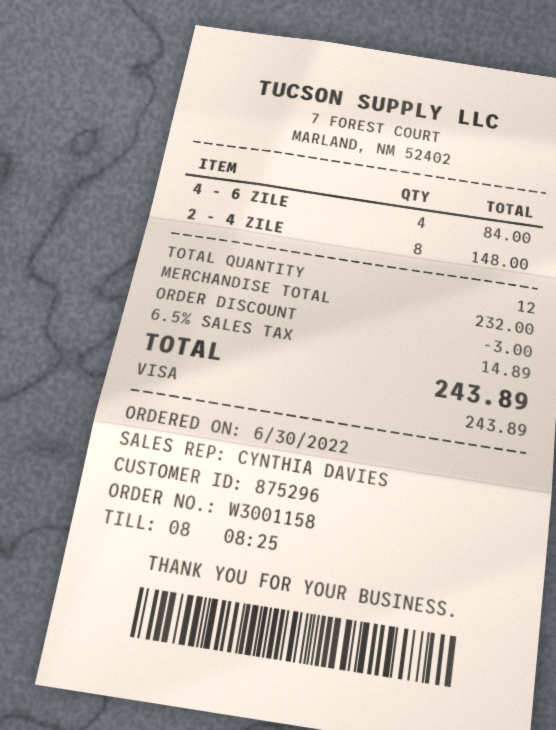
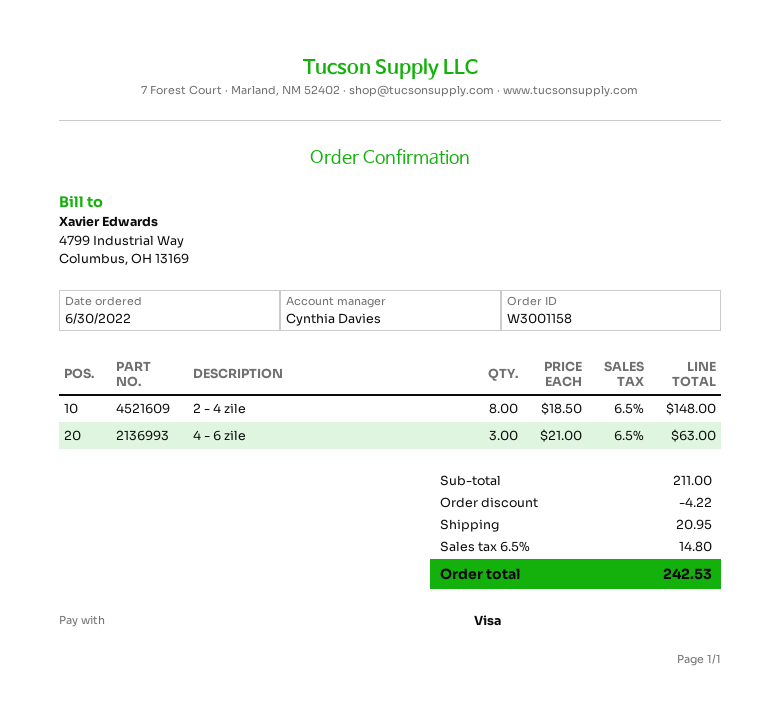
4 - 6 ZILE: 4 for 84.00 -> 3 for 63.00
subtotal: 232.00 -> 211.00
discount: 3.00 -> 4.22
shipping: none -> 20.95
tax: 6.5% = 14.89 -> 6.5% = 14.80
total: 243.89 -> 242.53

